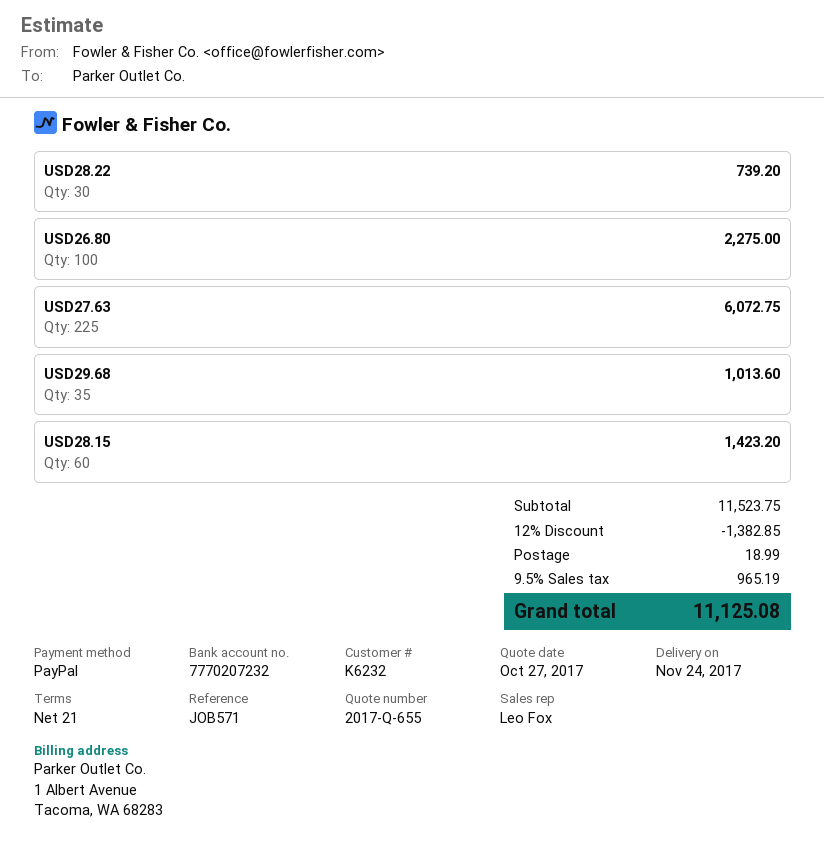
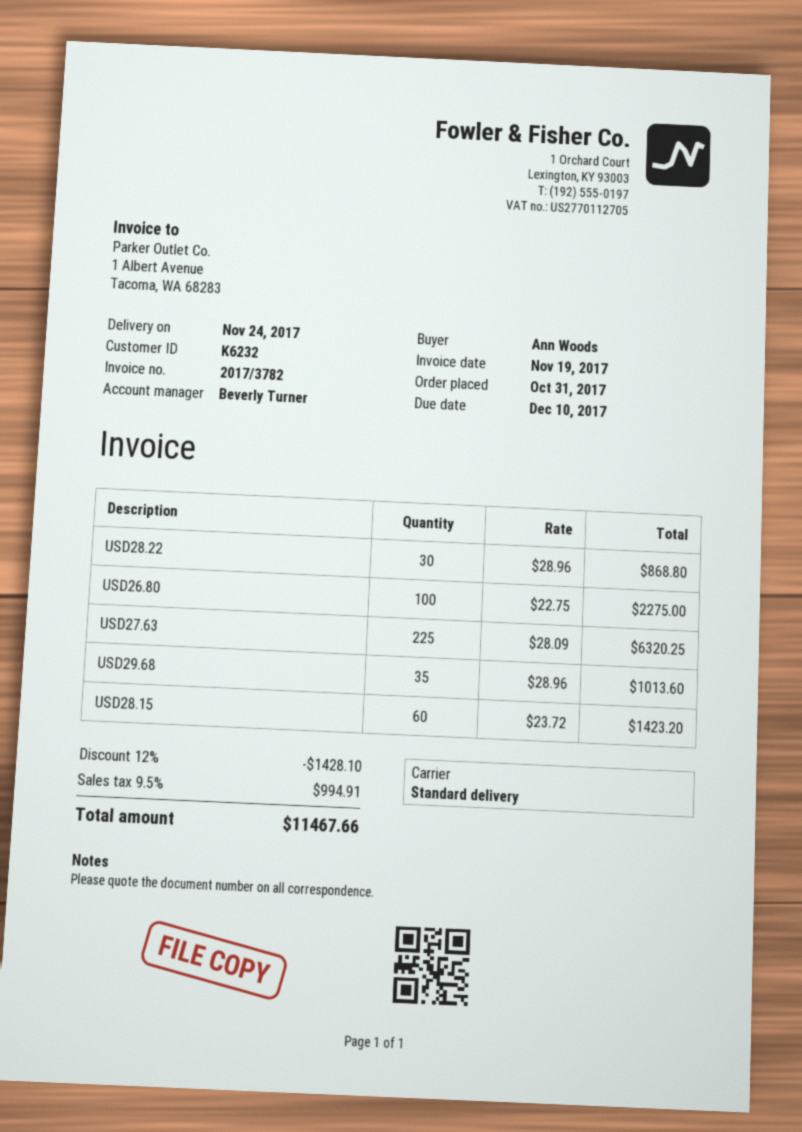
sales rep: Leo Fox -> Beverly Turner
USD28.22: 30 for 739.20 -> 30 for 868.80
USD27.63: 225 for 6072.75 -> 225 for 6320.25
discount: 12% = 1382.85 -> 12% = 1428.10
shipping: 18.99 -> none
tax: 9.5% = 965.19 -> 9.5% = 994.91
total: 11125.08 -> 11467.66

